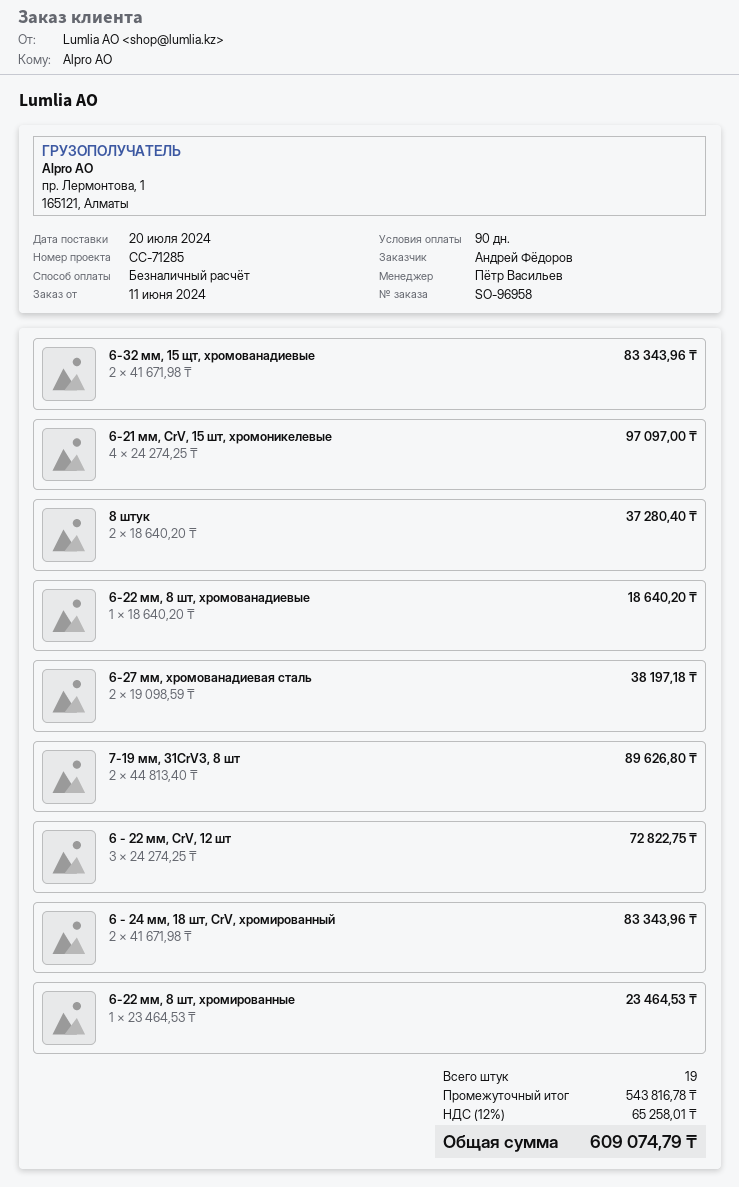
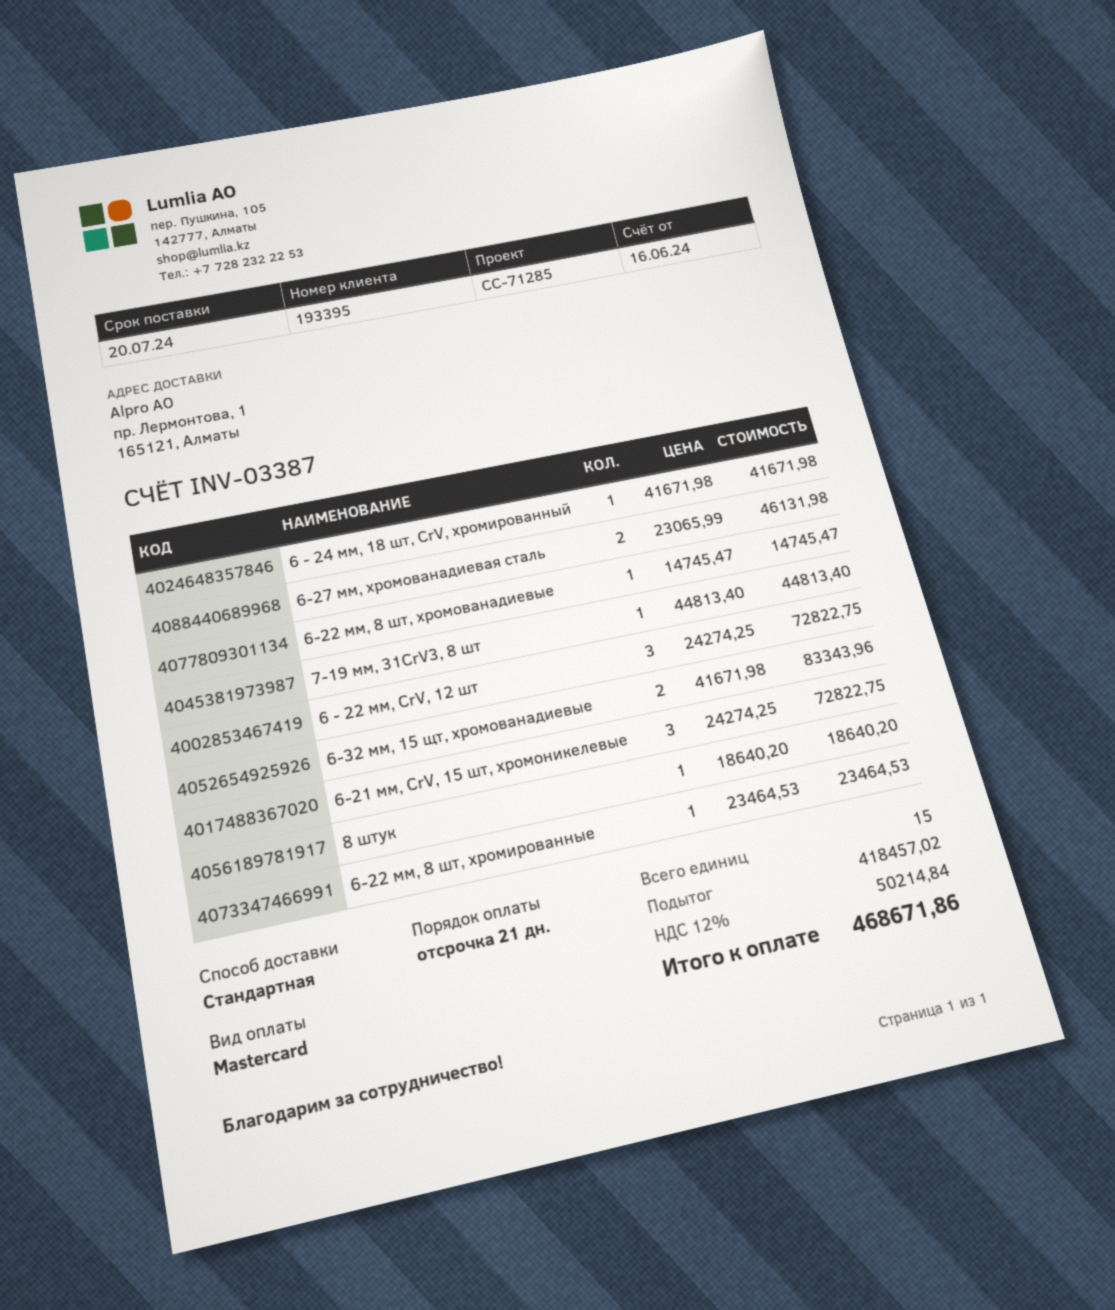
payment terms: 90 days -> 21 days
payment method: bank transfer -> Mastercard
6-21 мм, CrV, 15 шт, хромоникелевые: 4 x 24274.25 = 97097.00 -> 3 x 24274.25 = 72822.75
8 штук: 2 x 18640.20 = 37280.40 -> 1 x 18640.20 = 18640.20
6-22 мм, 8 шт, хромованадиевые: 1 x 18640.20 = 18640.20 -> 1 x 14745.47 = 14745.47
6-27 мм, хромованадиевая сталь: 2 x 19098.59 = 38197.18 -> 2 x 23065.99 = 46131.98
7-19 мм, 31CrV3, 8 шт: 2 x 44813.40 = 89626.80 -> 1 x 44813.40 = 44813.40
6 - 24 мм, 18 шт, CrV, хромированный: 2 x 41671.98 = 83343.96 -> 1 x 41671.98 = 41671.98
total quantity: 19 -> 15
subtotal: 543816.78 -> 418457.02
tax: 12% = 65258.01 -> 12% = 50214.84
total: 609074.79 -> 468671.86

